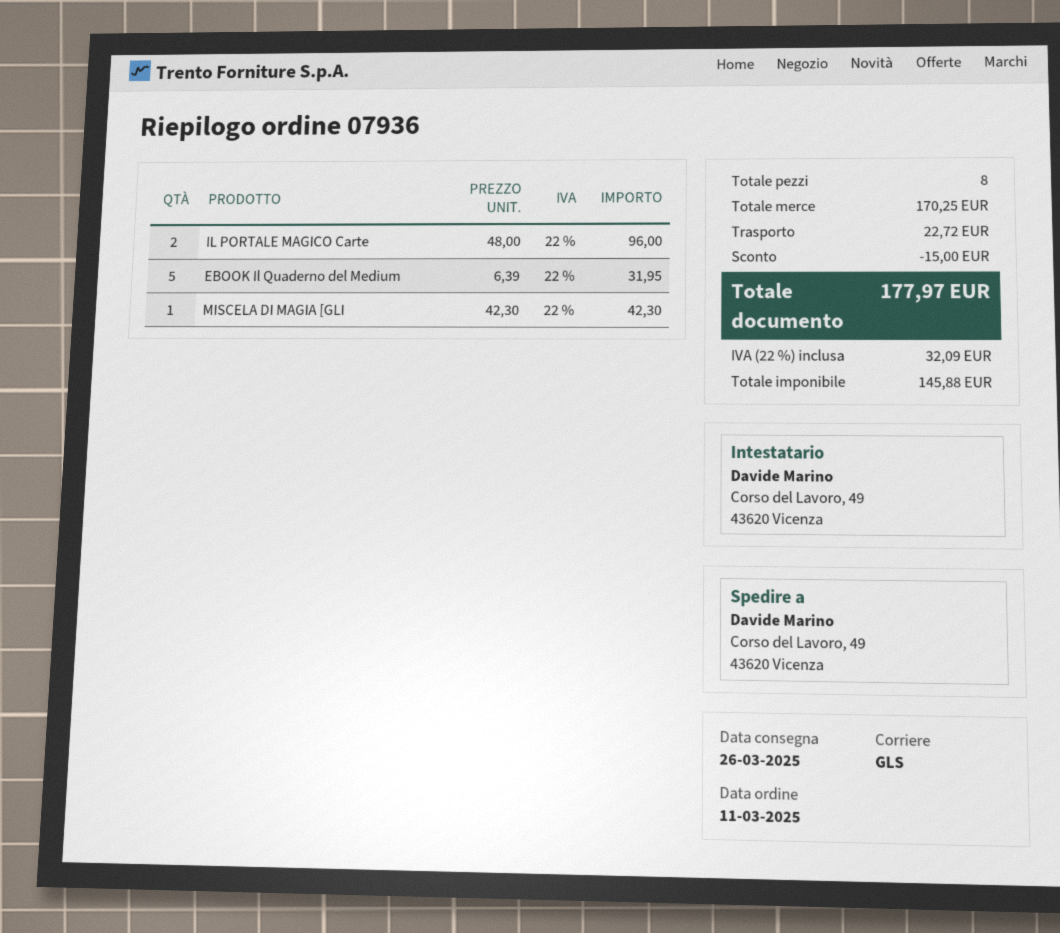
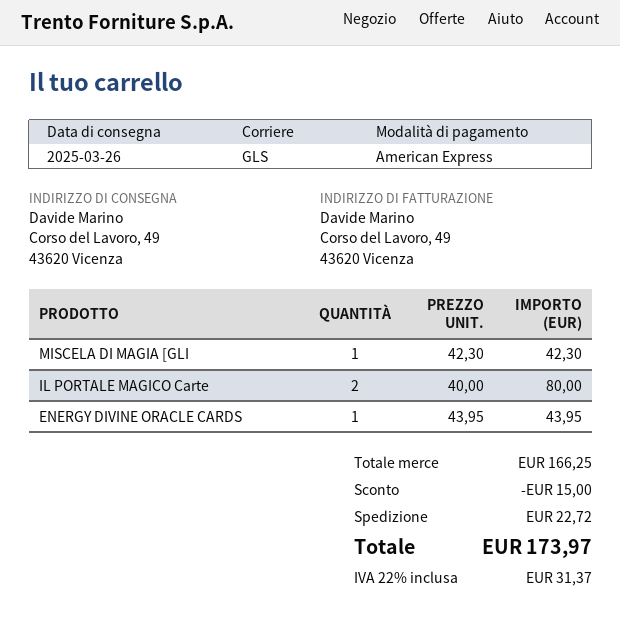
IL PORTALE MAGICO Carte: 2 x 48.00 = 96.00 -> 2 x 40.00 = 80.00
EBOOK Il Quaderno del Medium: 5 x 6.39 = 31.95 -> none
ENERGY DIVINE ORACLE CARDS: none -> 1 x 43.95 = 43.95
subtotal: 170.25 -> 166.25
tax: 22% = 32.09 -> 22% = 31.37
total: 177.97 -> 173.97

